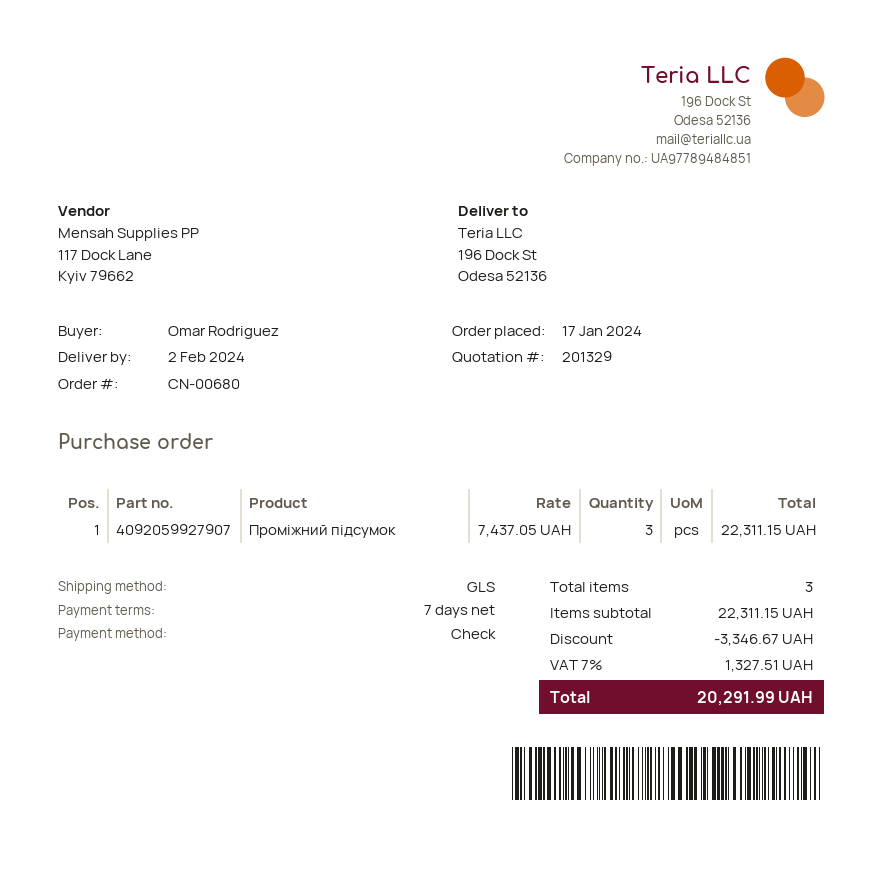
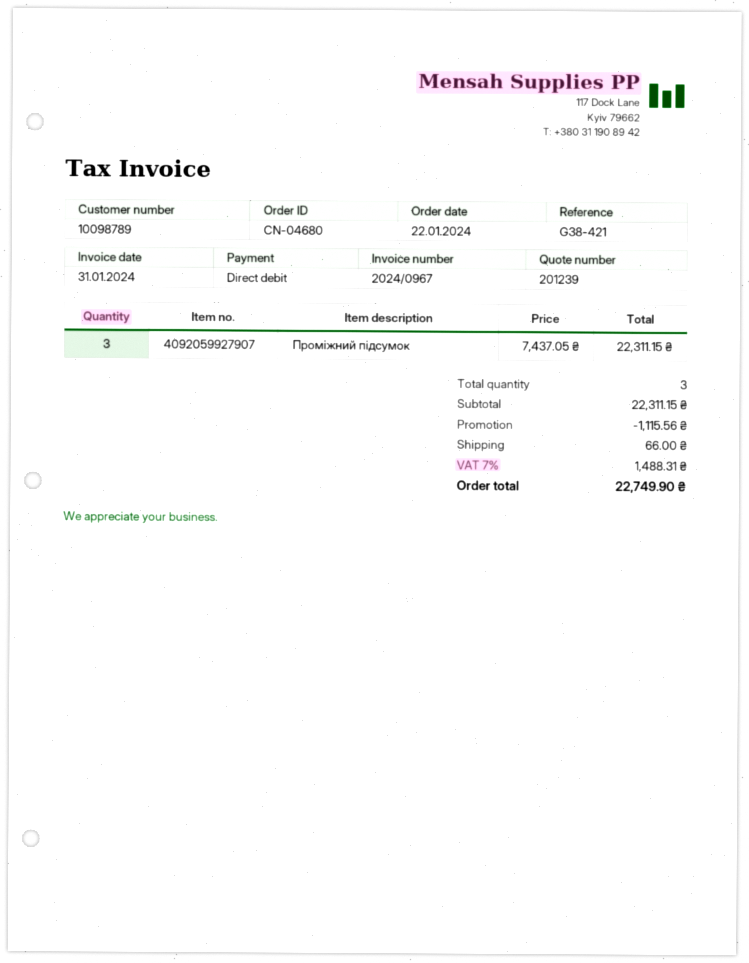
quote number: 201329 -> 201239
order number: CN-00680 -> CN-04680
order date: 2024-01-17 -> 2024-01-22
payment method: cheque -> direct debit
discount: 3346.67 -> 1115.56
shipping: none -> 66.00
tax: 7% = 1327.51 -> 7% = 1488.31
total: 20291.99 -> 22749.90

